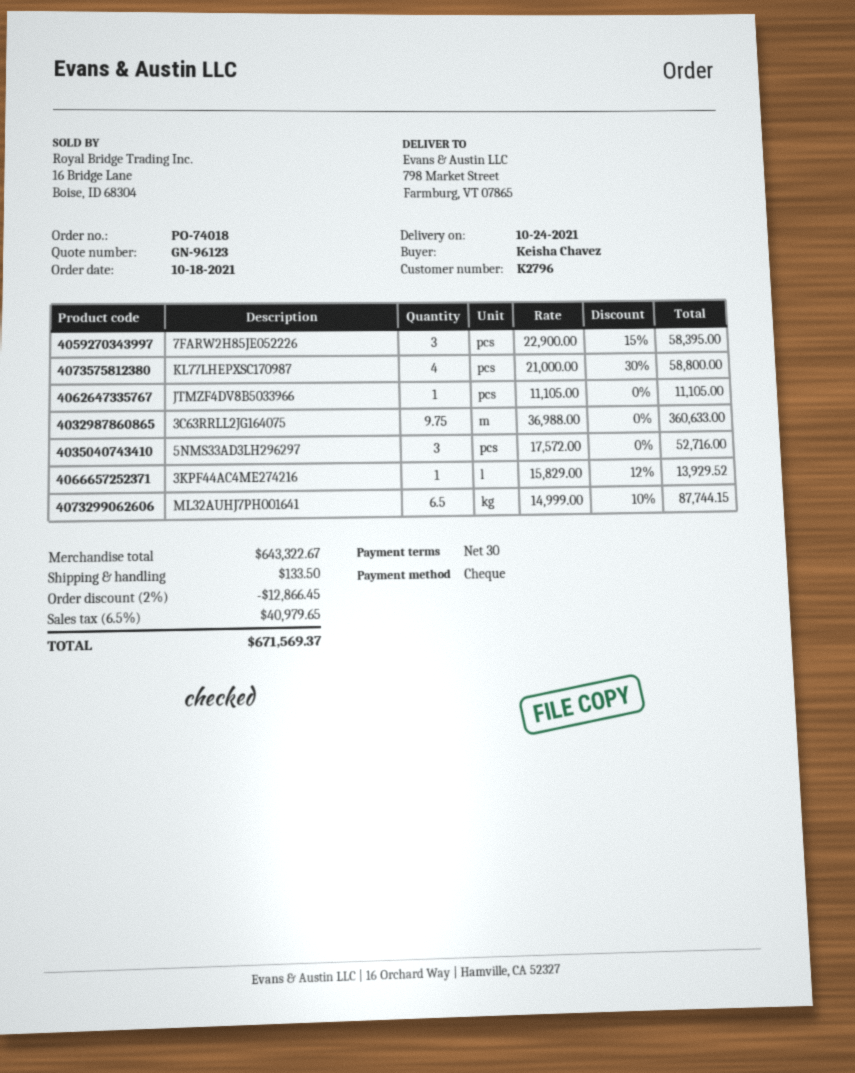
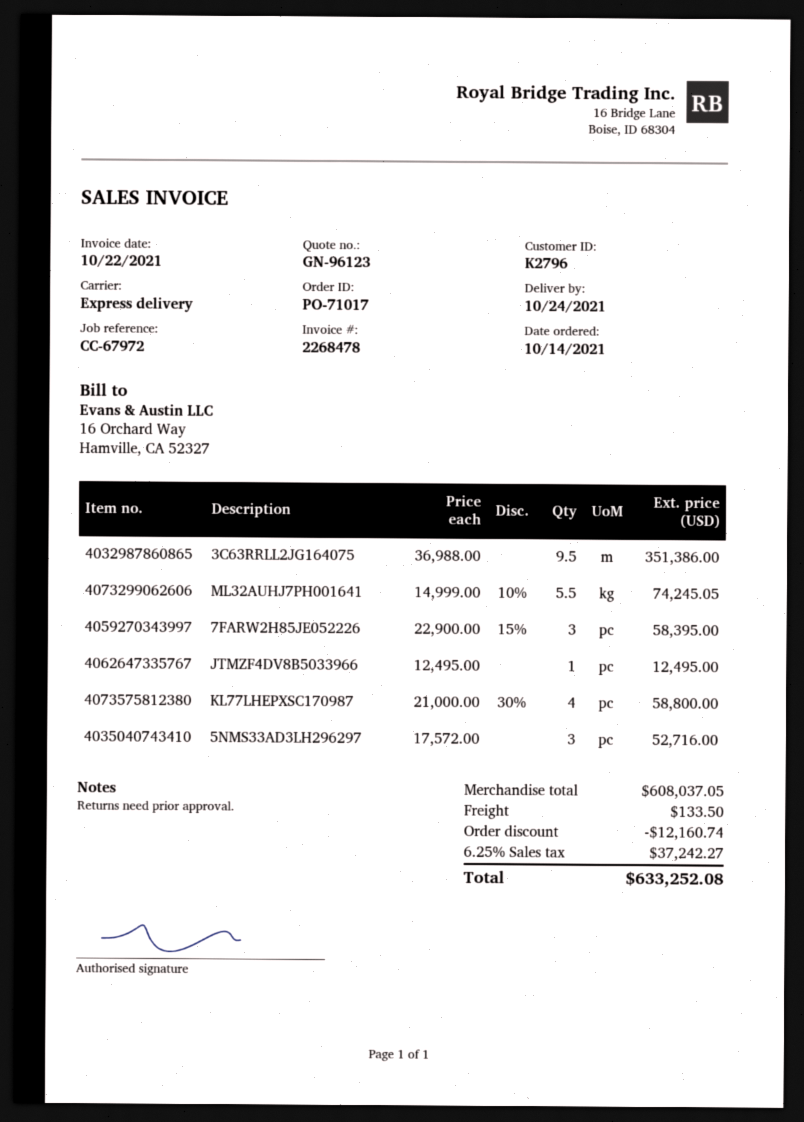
order number: PO-74018 -> PO-71017
order date: 2021-10-18 -> 2021-10-14
JTMZF4DV8B5033966: 1 x 11105.00 = 11105.00 -> 1 x 12495.00 = 12495.00
3C63RRLL2JG164075: 9.75 x 36988.00 = 360633.00 -> 9.5 x 36988.00 = 351386.00
3KPF44AC4ME274216: 1 x 15829.00 - 12% = 13929.52 -> none
ML32AUHJ7PH001641: 6.5 x 14999.00 - 10% = 87744.15 -> 5.5 x 14999.00 - 10% = 74245.05
subtotal: 643322.67 -> 608037.05
discount: 12866.45 -> 12160.74
tax: 6.5% = 40979.65 -> 6.25% = 37242.27
total: 671569.37 -> 633252.08

